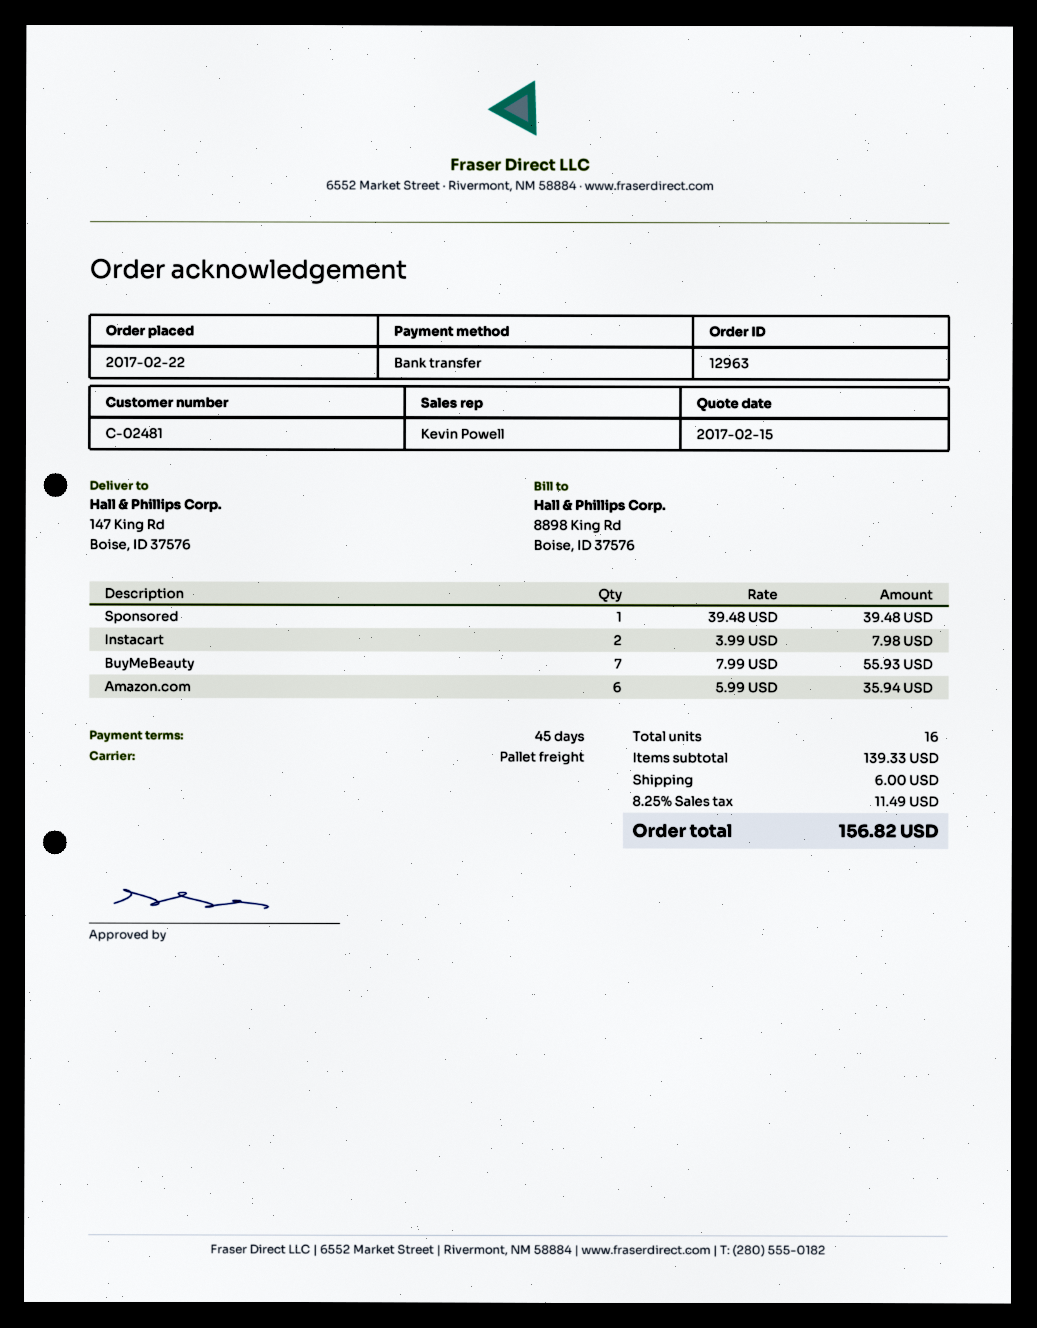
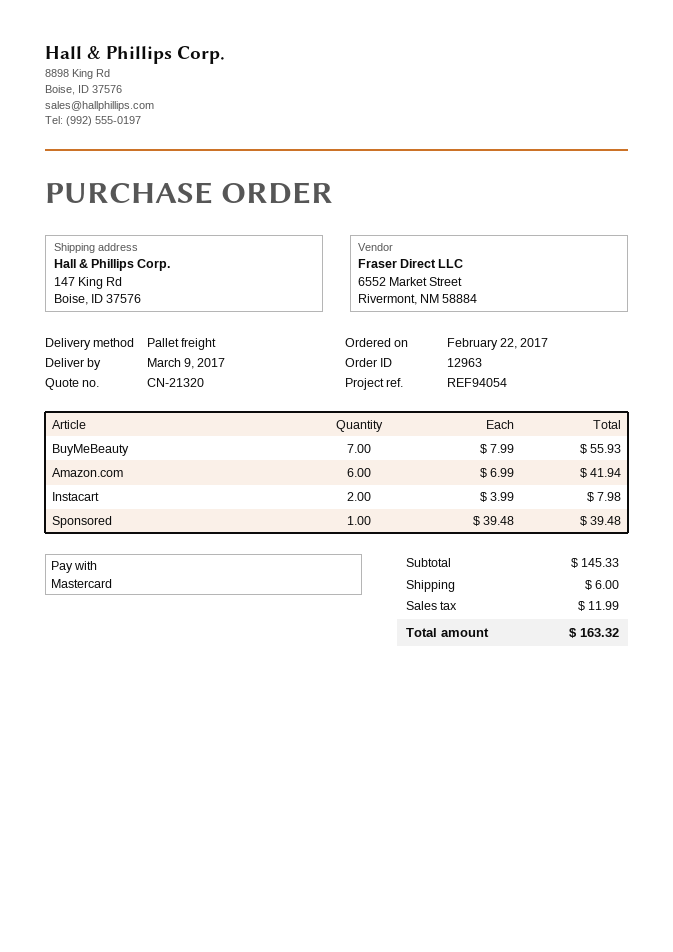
payment method: bank transfer -> Mastercard
Amazon.com: 6 x 5.99 = 35.94 -> 6 x 6.99 = 41.94
subtotal: 139.33 -> 145.33
tax: 11.49 -> 11.99
total: 156.82 -> 163.32

